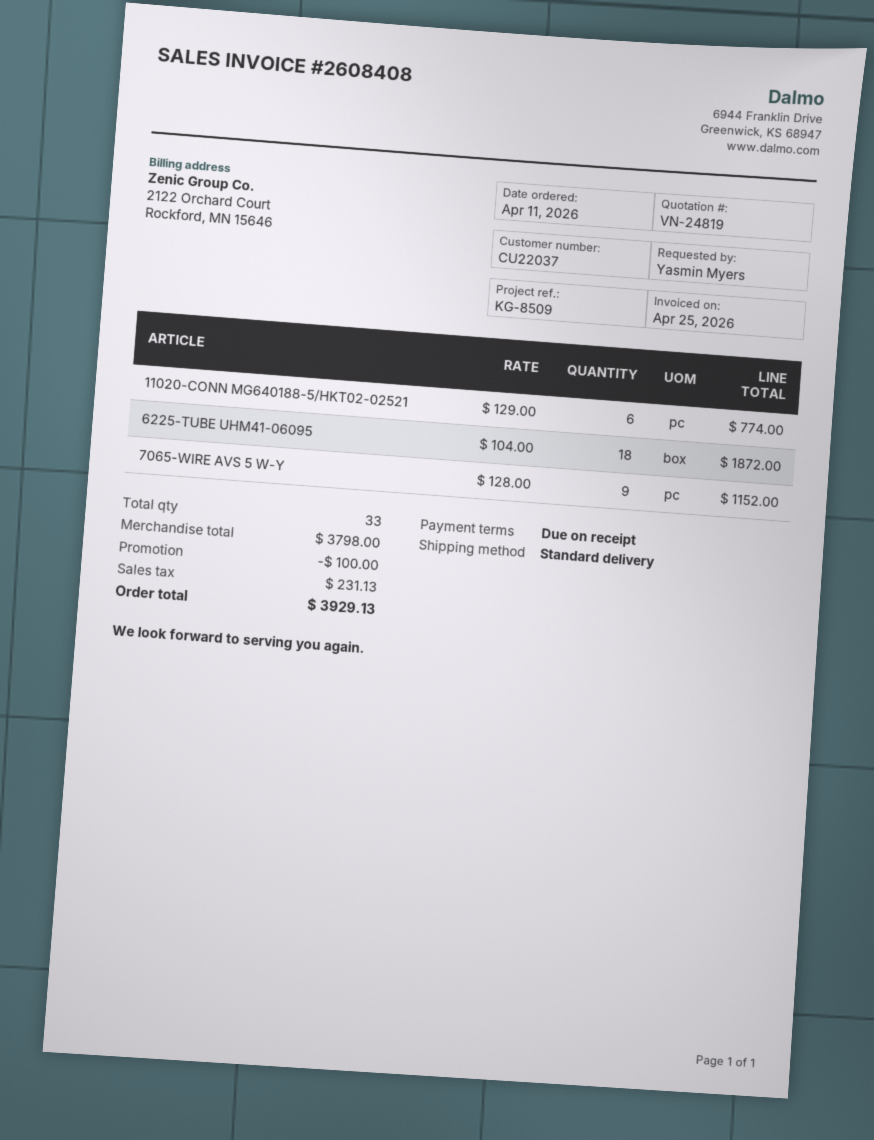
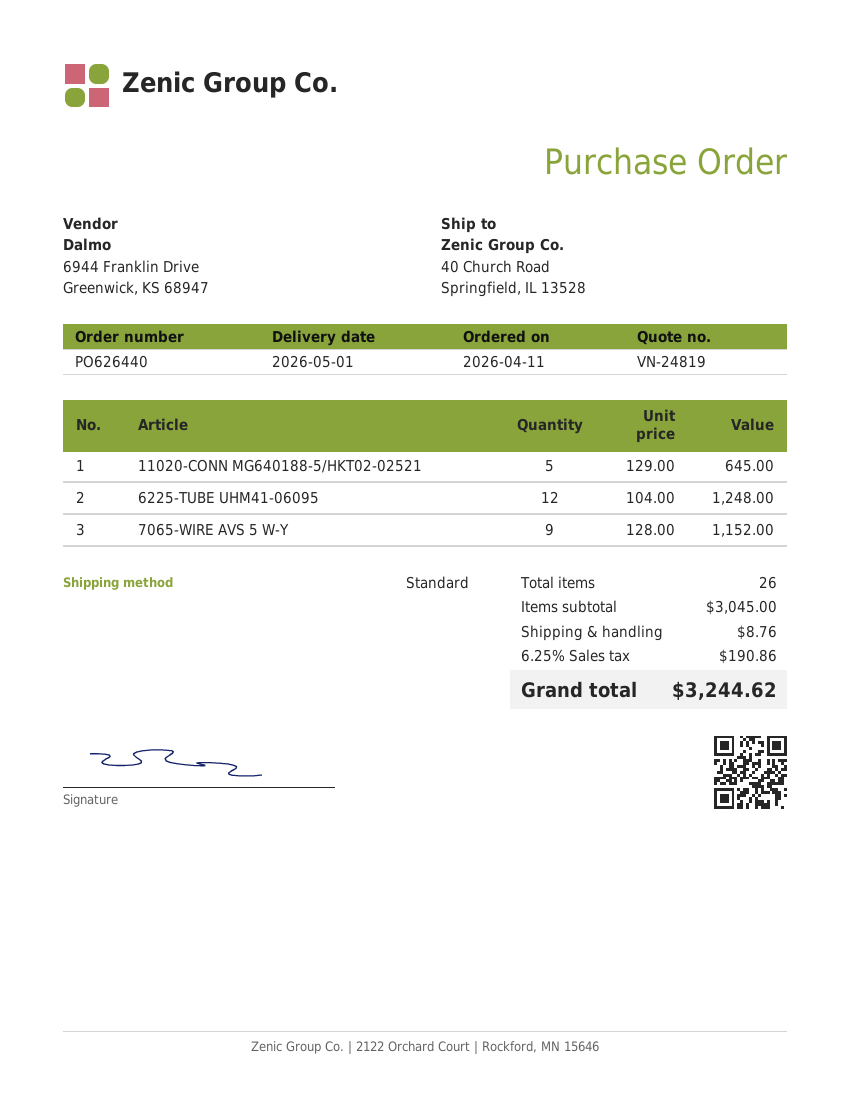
11020-CONN MG640188-5/HKT02-02521: 6 x 129.00 = 774.00 -> 5 x 129.00 = 645.00
6225-TUBE UHM41-06095: 18 x 104.00 = 1872.00 -> 12 x 104.00 = 1248.00
total quantity: 33 -> 26
subtotal: 3798.00 -> 3045.00
discount: 100.00 -> none
shipping: none -> 8.76
tax: 231.13 -> 190.86
total: 3929.13 -> 3244.62

